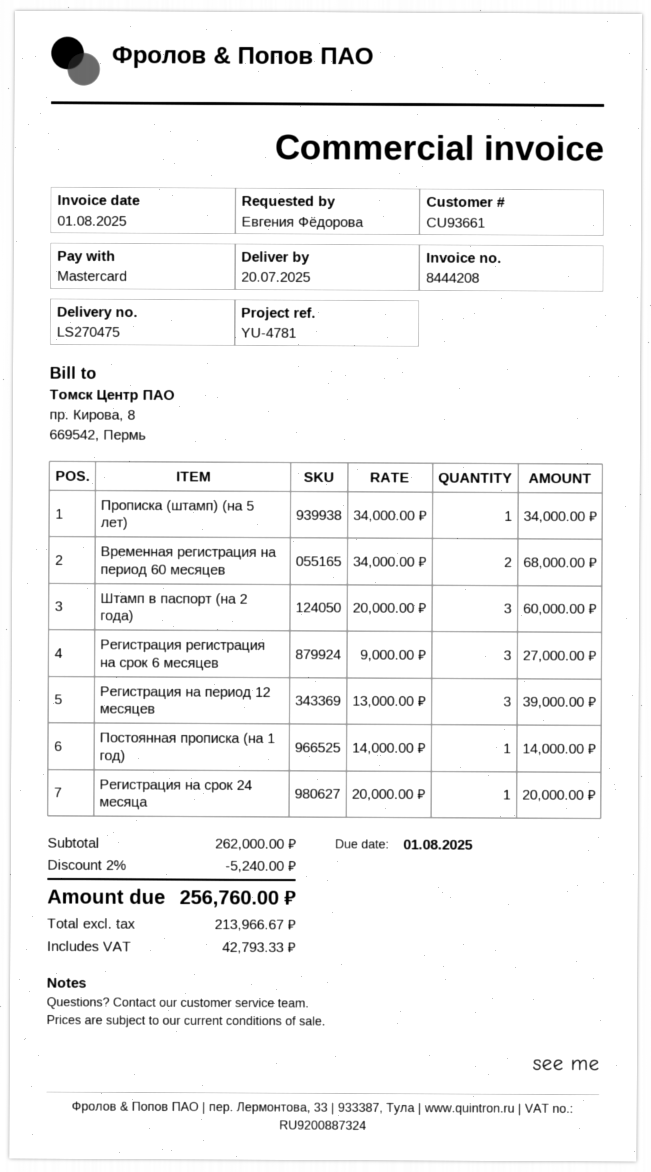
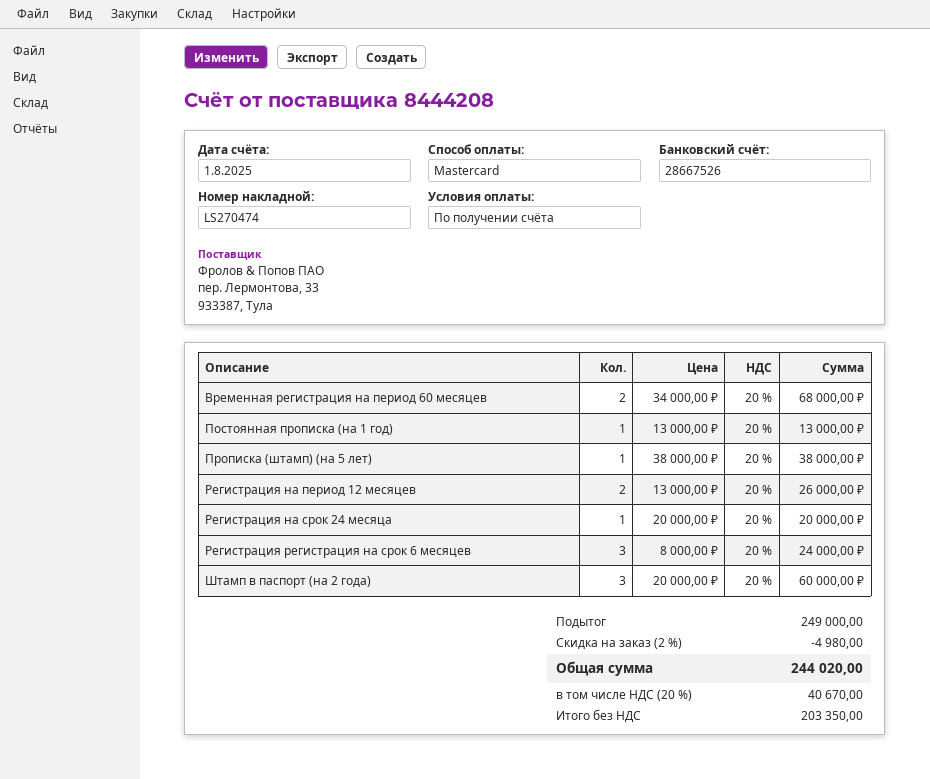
delivery note number: LS270475 -> LS270474
Прописка (штамп) (на 5 лет): 1 x 34000.00 = 34000.00 -> 1 x 38000.00 = 38000.00
Регистрация регистрация на срок 6 месяцев: 3 x 9000.00 = 27000.00 -> 3 x 8000.00 = 24000.00
Регистрация на период 12 месяцев: 3 x 13000.00 = 39000.00 -> 2 x 13000.00 = 26000.00
Постоянная прописка (на 1 год): 1 x 14000.00 = 14000.00 -> 1 x 13000.00 = 13000.00
subtotal: 262000.00 -> 249000.00
discount: 2% = 5240.00 -> 2% = 4980.00
net: 213966.67 -> 203350.00
tax: 42793.33 -> 40670.00
total: 256760.00 -> 244020.00

